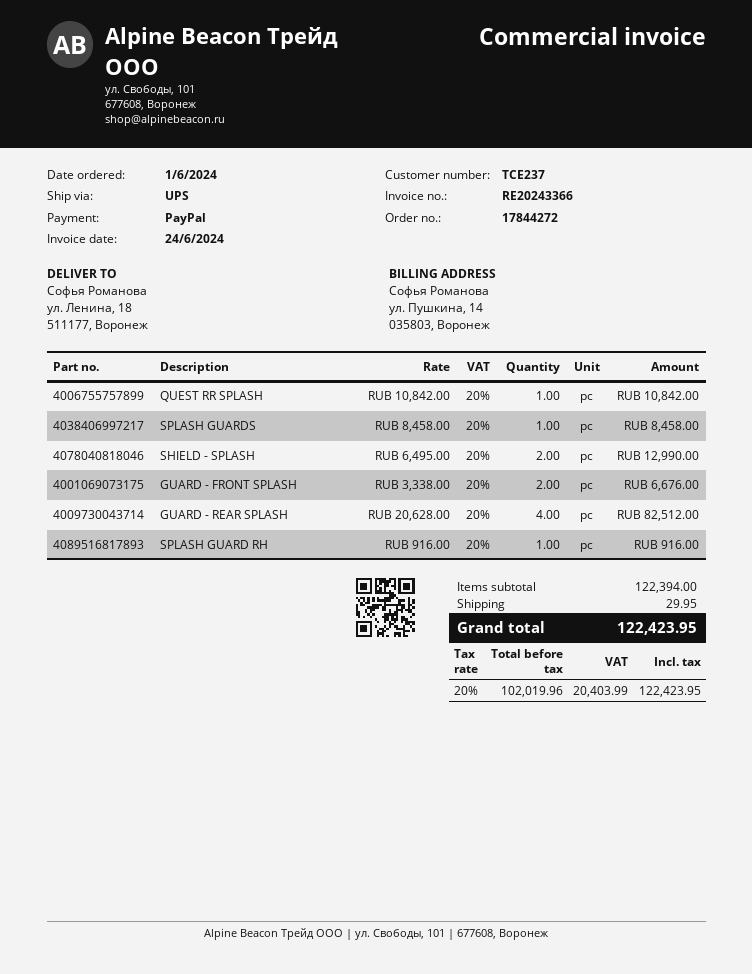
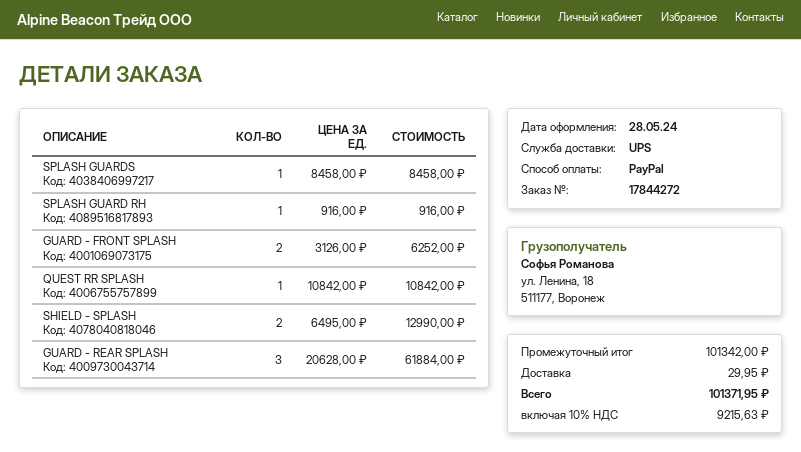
order date: 2024-06-01 -> 2024-05-28
GUARD - FRONT SPLASH: 2 x 3338.00 = 6676.00 -> 2 x 3126.00 = 6252.00
GUARD - REAR SPLASH: 4 x 20628.00 = 82512.00 -> 3 x 20628.00 = 61884.00
subtotal: 122394.00 -> 101342.00
tax: 20% = 20403.99 -> 10% = 9215.63
total: 122423.95 -> 101371.95

